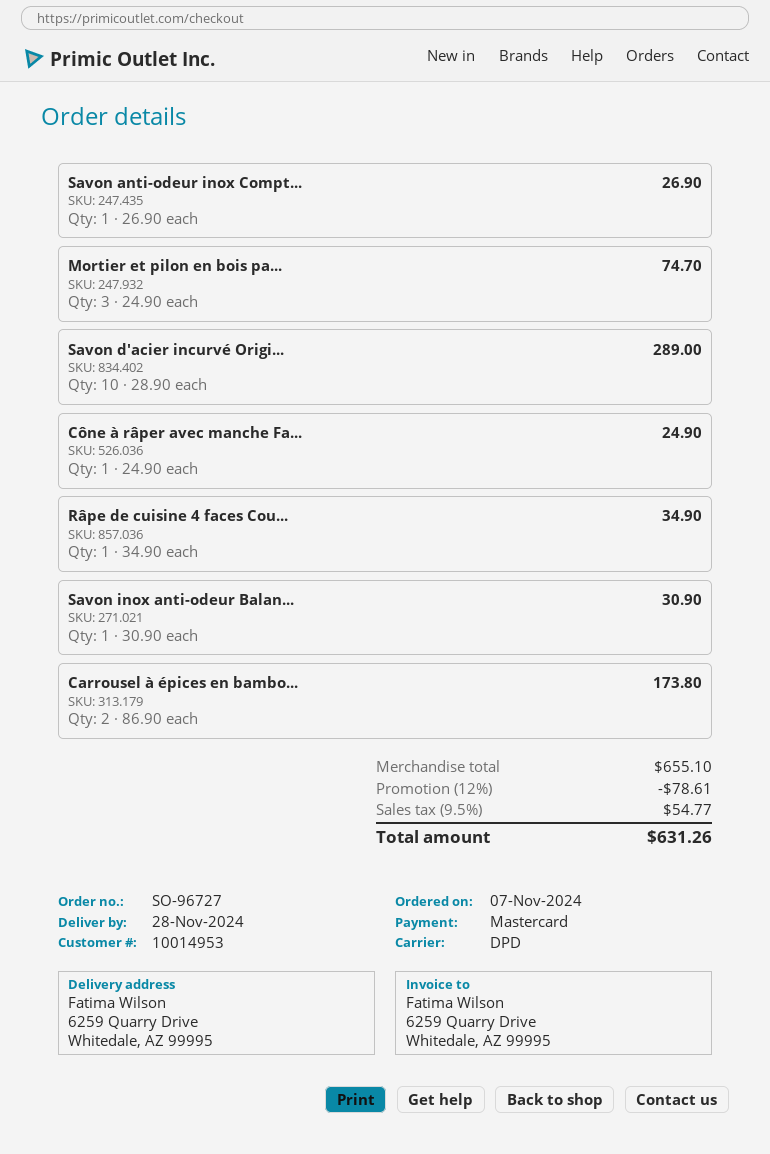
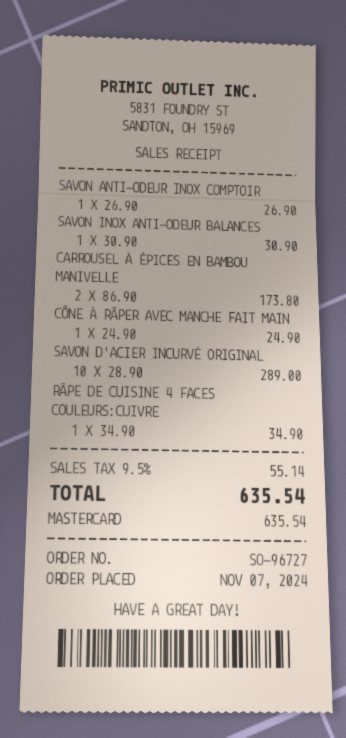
Mortier et pilon en bois pa...: 3 x 24.90 = 74.70 -> none
discount: 12% = 78.61 -> none
tax: 9.5% = 54.77 -> 9.5% = 55.14
total: 631.26 -> 635.54

